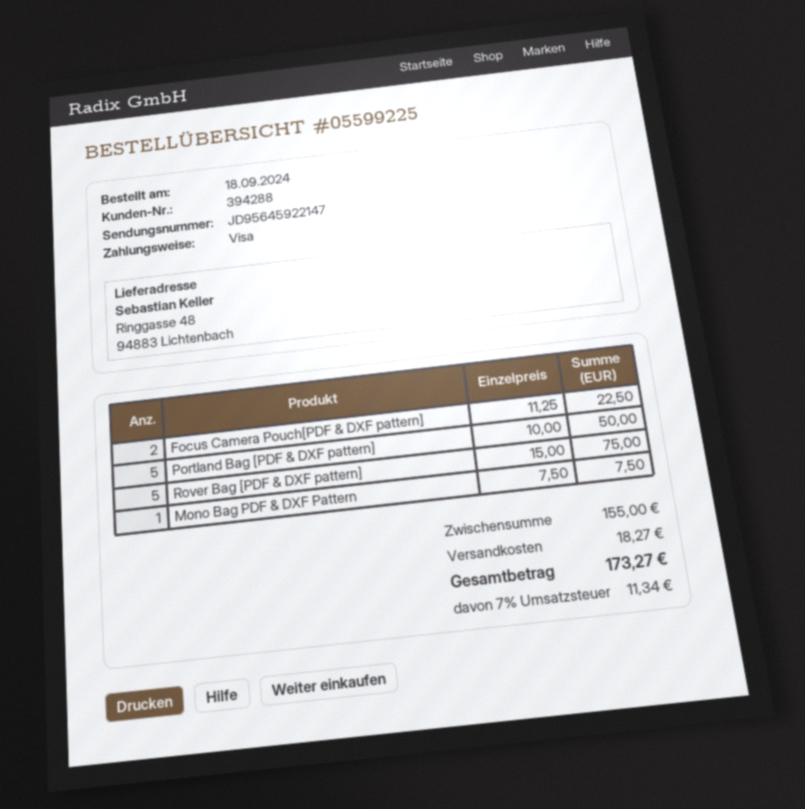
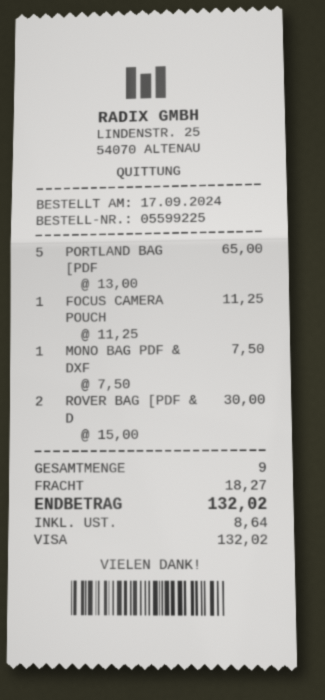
order date: 2024-09-18 -> 2024-09-17
Focus Camera Pouch[PDF & DXF pattern]: 2 x 11.25 = 22.50 -> 1 x 11.25 = 11.25
Portland Bag [PDF & DXF pattern]: 5 x 10.00 = 50.00 -> 5 x 13.00 = 65.00
Rover Bag [PDF & DXF pattern]: 5 x 15.00 = 75.00 -> 2 x 15.00 = 30.00
tax: 11.34 -> 8.64
total: 173.27 -> 132.02

